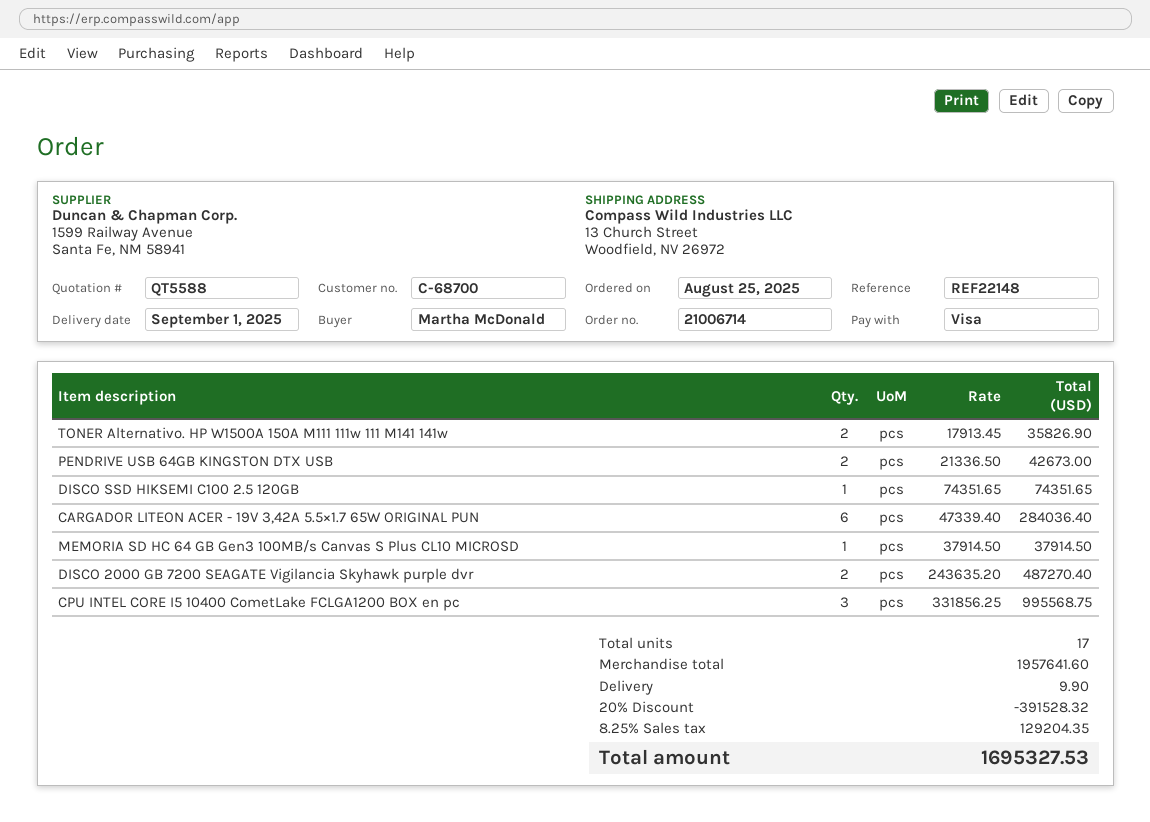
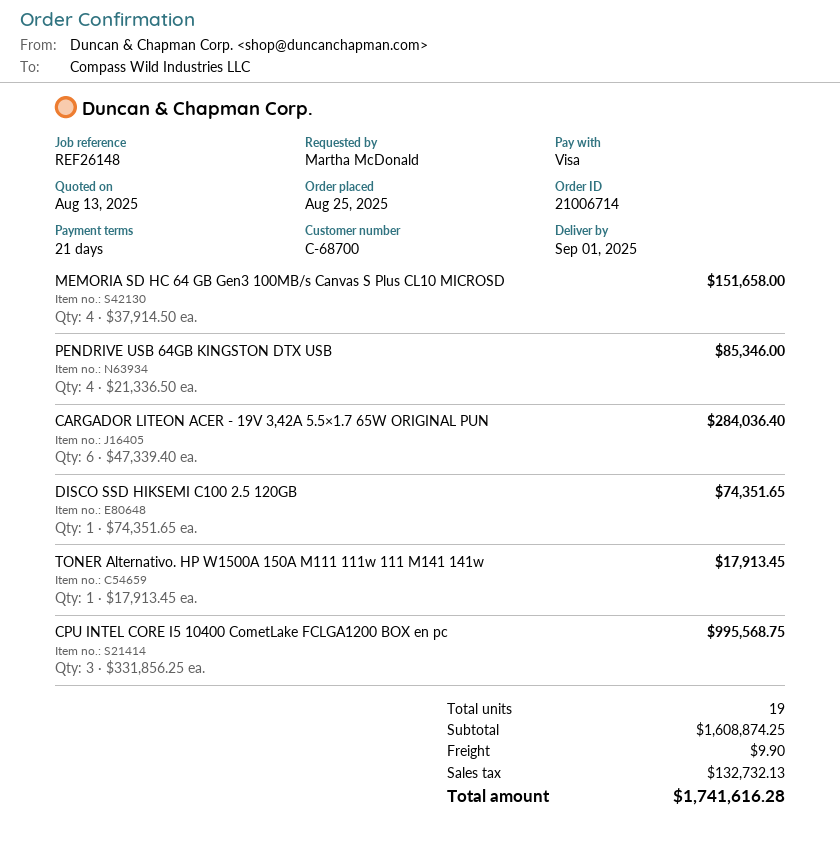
reference: REF22148 -> REF26148
TONER Alternativo. HP W1500A 150A M111 111w 111 M141 141w: 2 x 17913.45 = 35826.90 -> 1 x 17913.45 = 17913.45
PENDRIVE USB 64GB KINGSTON DTX USB: 2 x 21336.50 = 42673.00 -> 4 x 21336.50 = 85346.00
MEMORIA SD HC 64 GB Gen3 100MB/s Canvas S Plus CL10 MICROSD: 1 x 37914.50 = 37914.50 -> 4 x 37914.50 = 151658.00
DISCO 2000 GB 7200 SEAGATE Vigilancia Skyhawk purple dvr: 2 x 243635.20 = 487270.40 -> none
total quantity: 17 -> 19
subtotal: 1957641.60 -> 1608874.25
discount: 20% = 391528.32 -> none
tax: 129204.35 -> 132732.13
total: 1695327.53 -> 1741616.28

